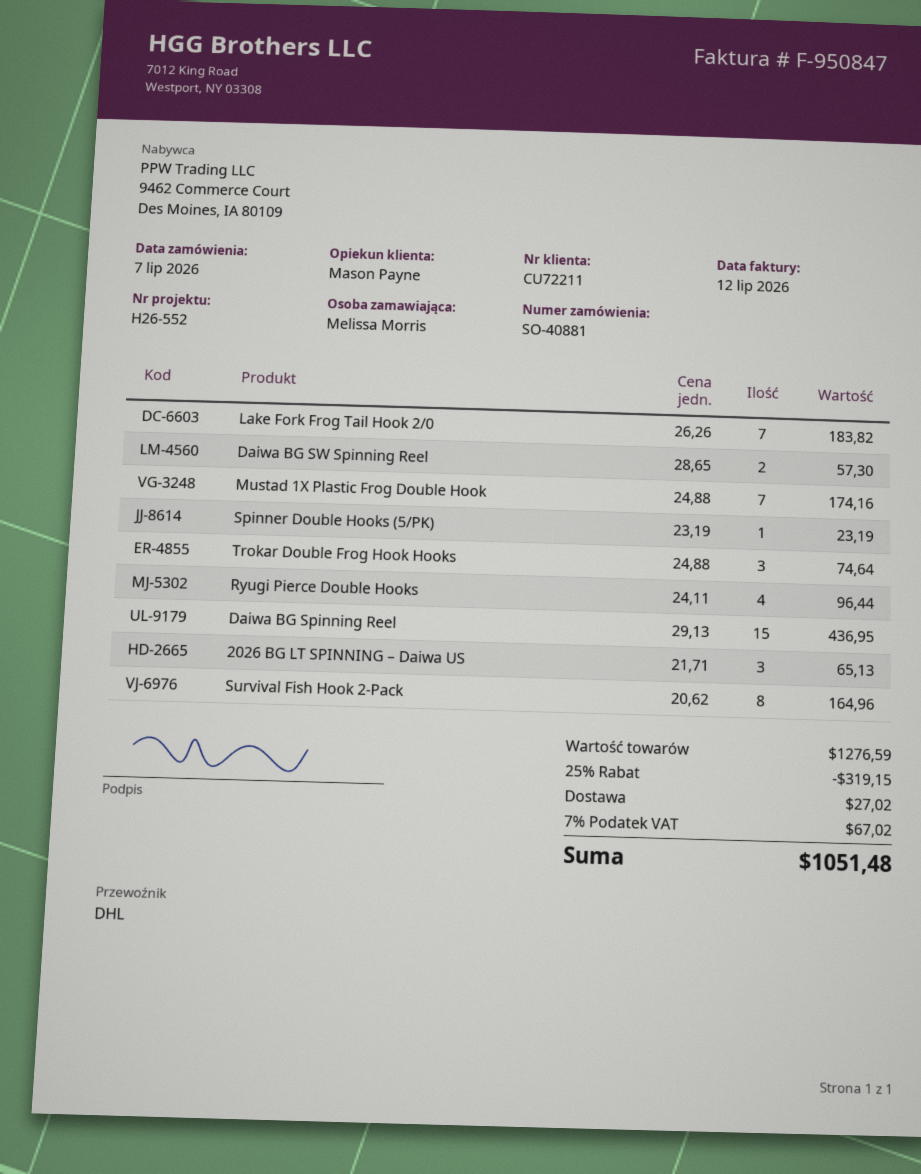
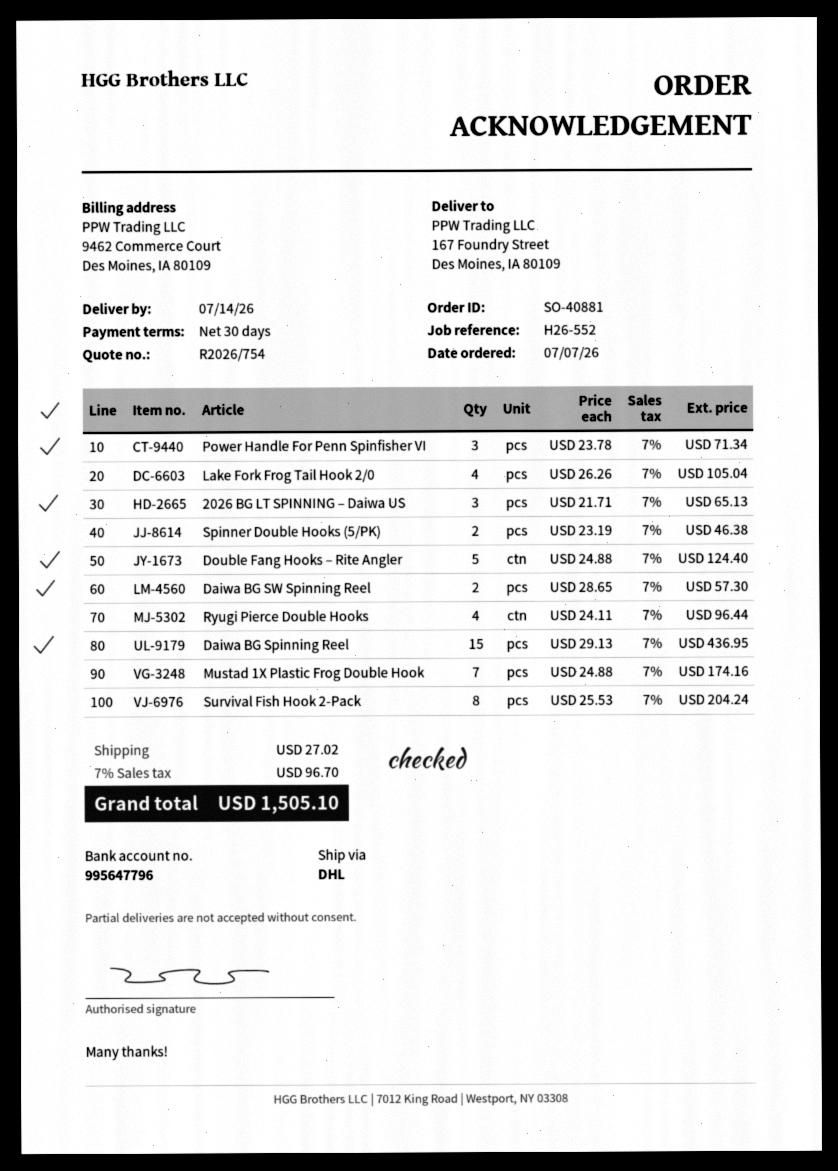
Lake Fork Frog Tail Hook 2/0: 7 x 26.26 = 183.82 -> 4 x 26.26 = 105.04
Spinner Double Hooks (5/PK): 1 x 23.19 = 23.19 -> 2 x 23.19 = 46.38
Trokar Double Frog Hook Hooks: 3 x 24.88 = 74.64 -> none
Survival Fish Hook 2-Pack: 8 x 20.62 = 164.96 -> 8 x 25.53 = 204.24
Power Handle For Penn Spinfisher VI: none -> 3 x 23.78 = 71.34
Double Fang Hooks – Rite Angler: none -> 5 x 24.88 = 124.40
discount: 25% = 319.15 -> none
tax: 7% = 67.02 -> 7% = 96.70
total: 1051.48 -> 1505.10

